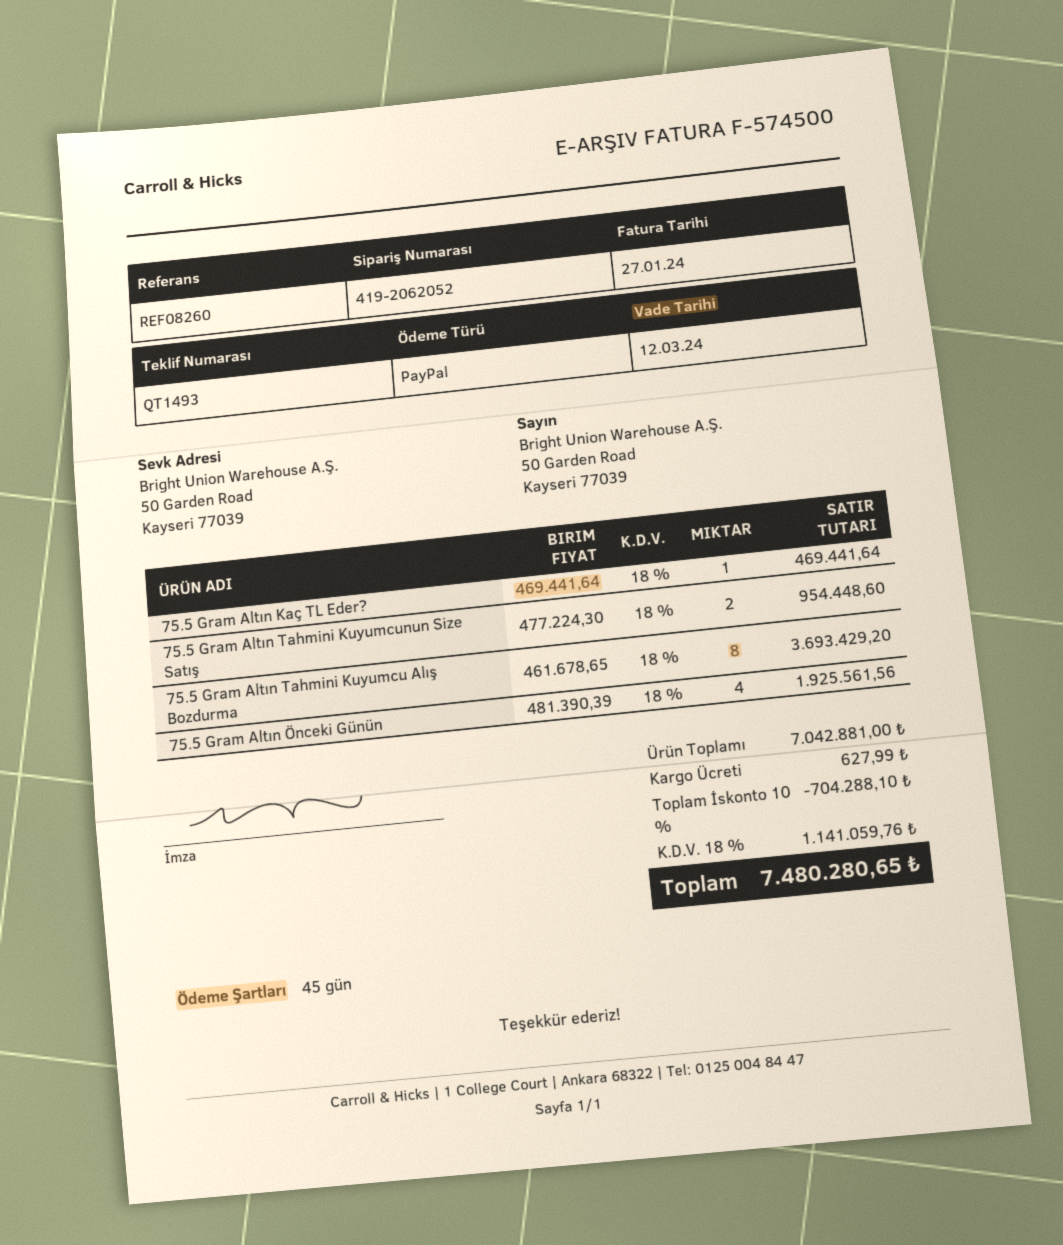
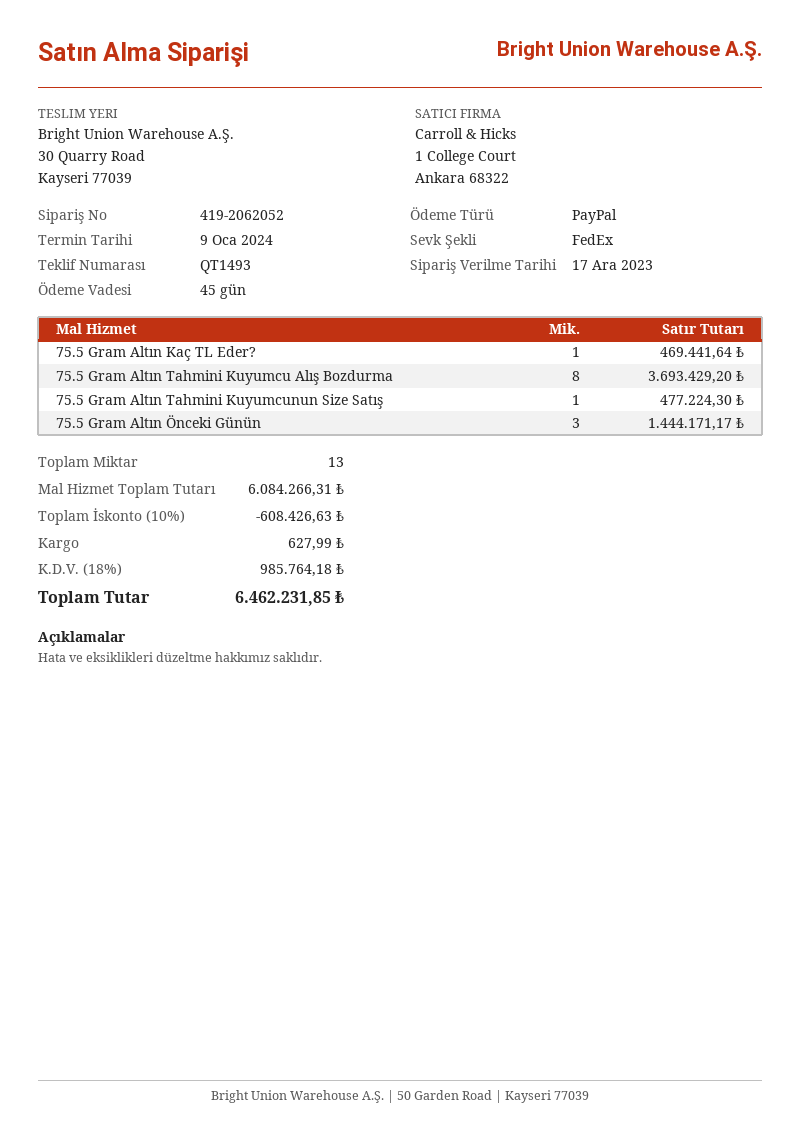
ship to: 50 Garden Road, Kayseri 77039 -> 30 Quarry Road, Kayseri 77039
75.5 Gram Altın Tahmini Kuyumcunun Size Satış: 2 for 954448.60 -> 1 for 477224.30
75.5 Gram Altın Önceki Günün: 4 for 1925561.56 -> 3 for 1444171.17
subtotal: 7042881.00 -> 6084266.31
discount: 10% = 704288.10 -> 10% = 608426.63
tax: 18% = 1141059.76 -> 18% = 985764.18
total: 7480280.65 -> 6462231.85

